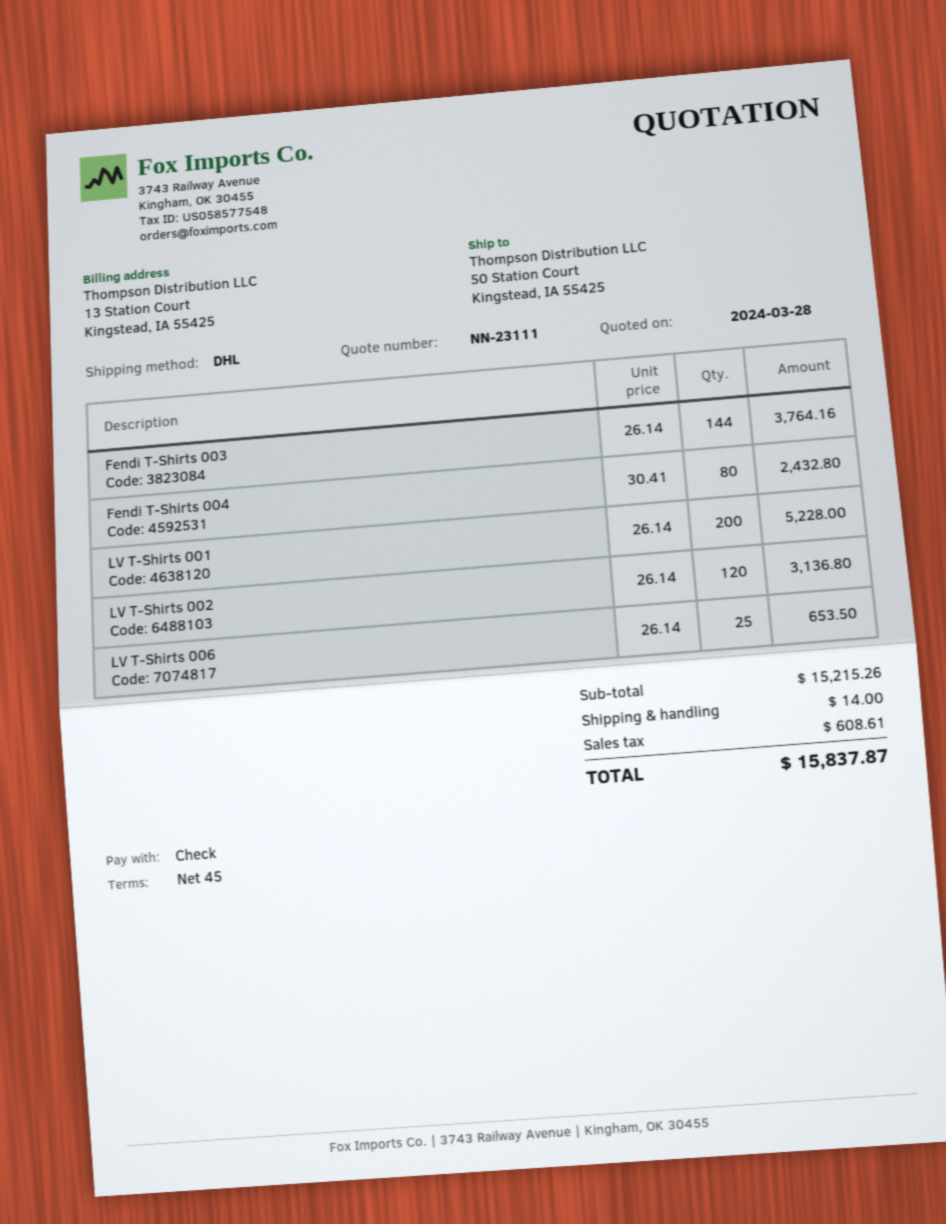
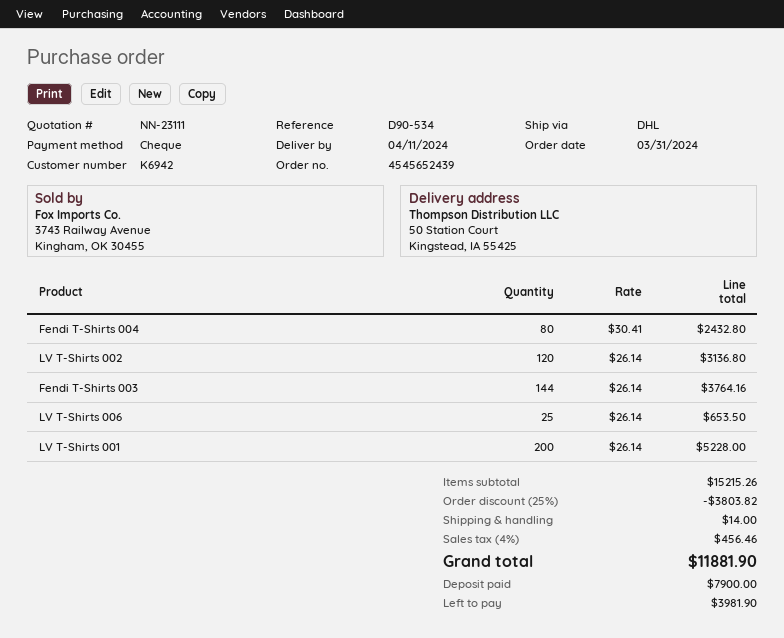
discount: none -> 25% = 3803.82
tax: 608.61 -> 456.46
total: 15837.87 -> 11881.90

